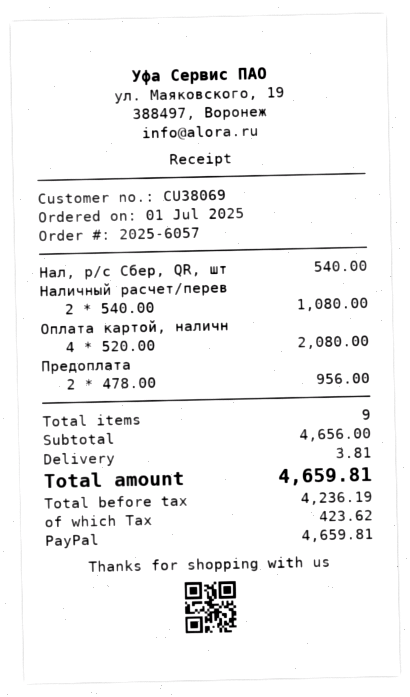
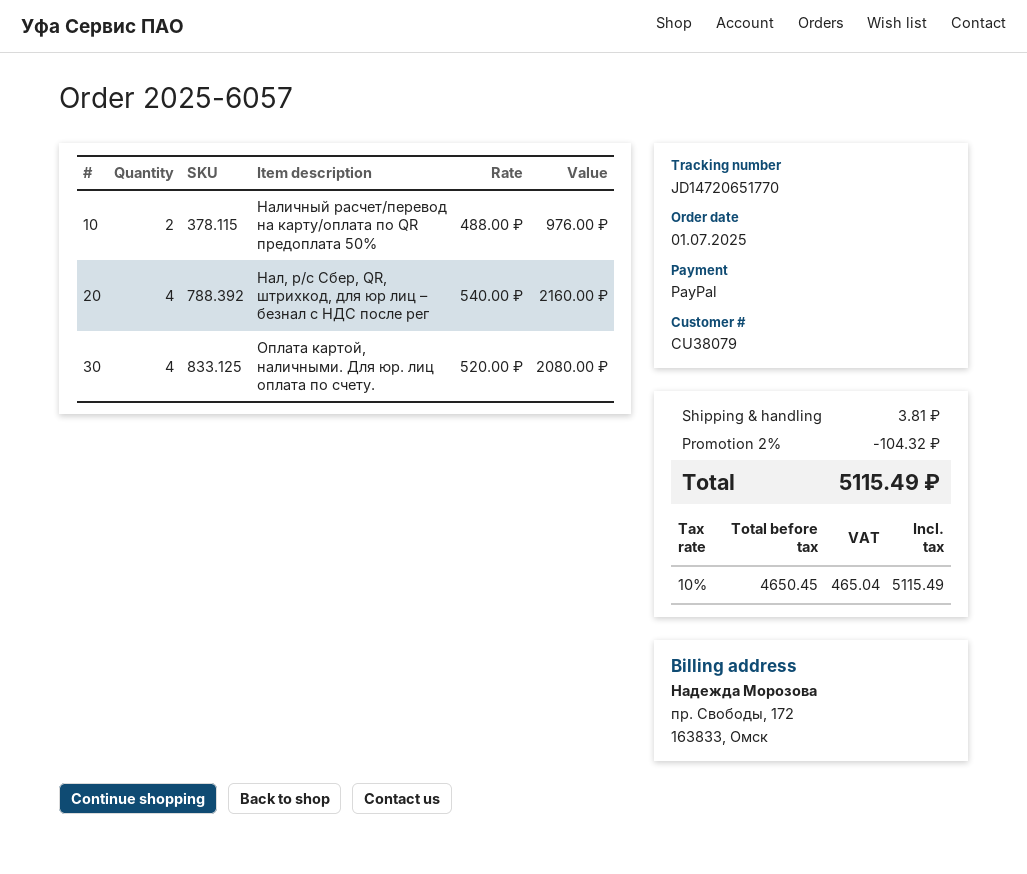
customer number: CU38069 -> CU38079
Нал, р/с Сбер, QR, шт: 1 x 540.00 = 540.00 -> 4 x 540.00 = 2160.00
Наличный расчет/перев: 2 x 540.00 = 1080.00 -> 2 x 488.00 = 976.00
Предоплата: 2 x 478.00 = 956.00 -> none
discount: none -> 2% = 104.32
net: 4236.19 -> 4650.45
tax: 423.62 -> 465.04
total: 4659.81 -> 5115.49

